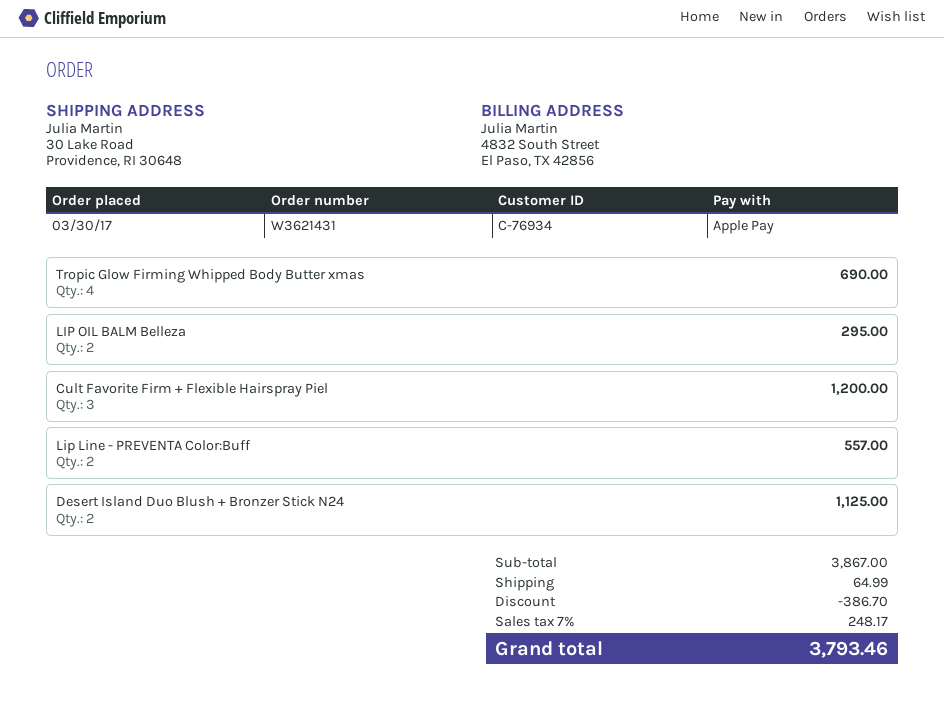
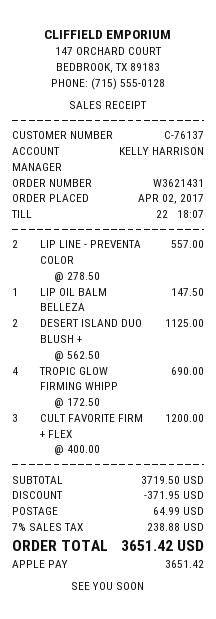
order date: 2017-03-30 -> 2017-04-02
customer number: C-76934 -> C-76137
LIP OIL BALM Belleza: 2 for 295.00 -> 1 for 147.50
subtotal: 3867.00 -> 3719.50
discount: 386.70 -> 371.95
tax: 7% = 248.17 -> 7% = 238.88
total: 3793.46 -> 3651.42

